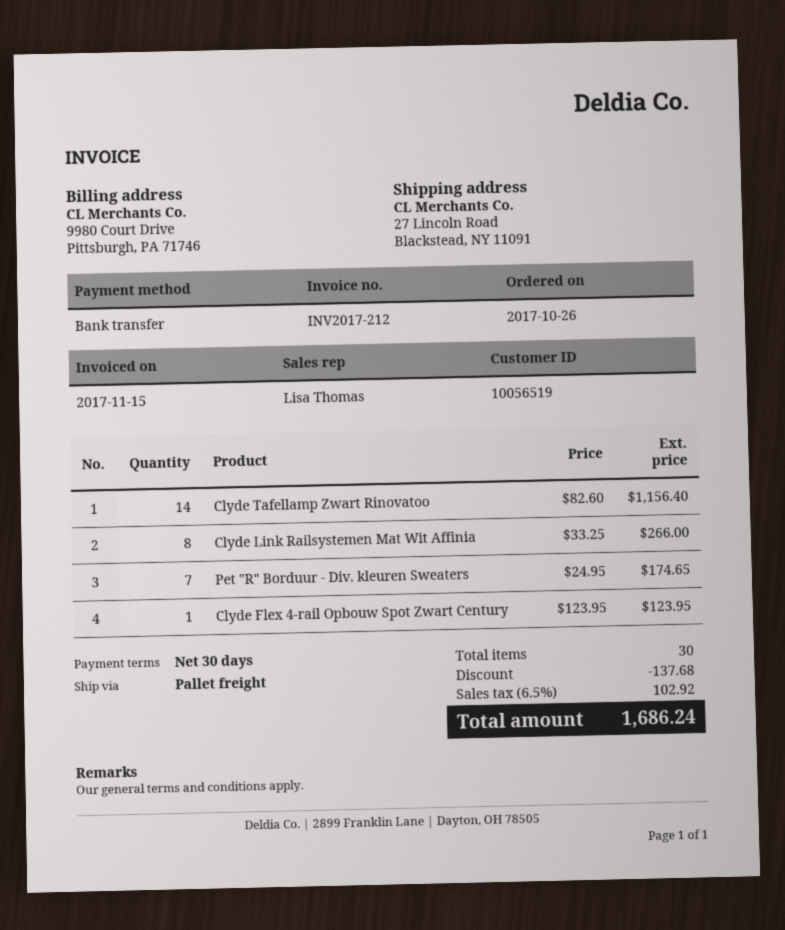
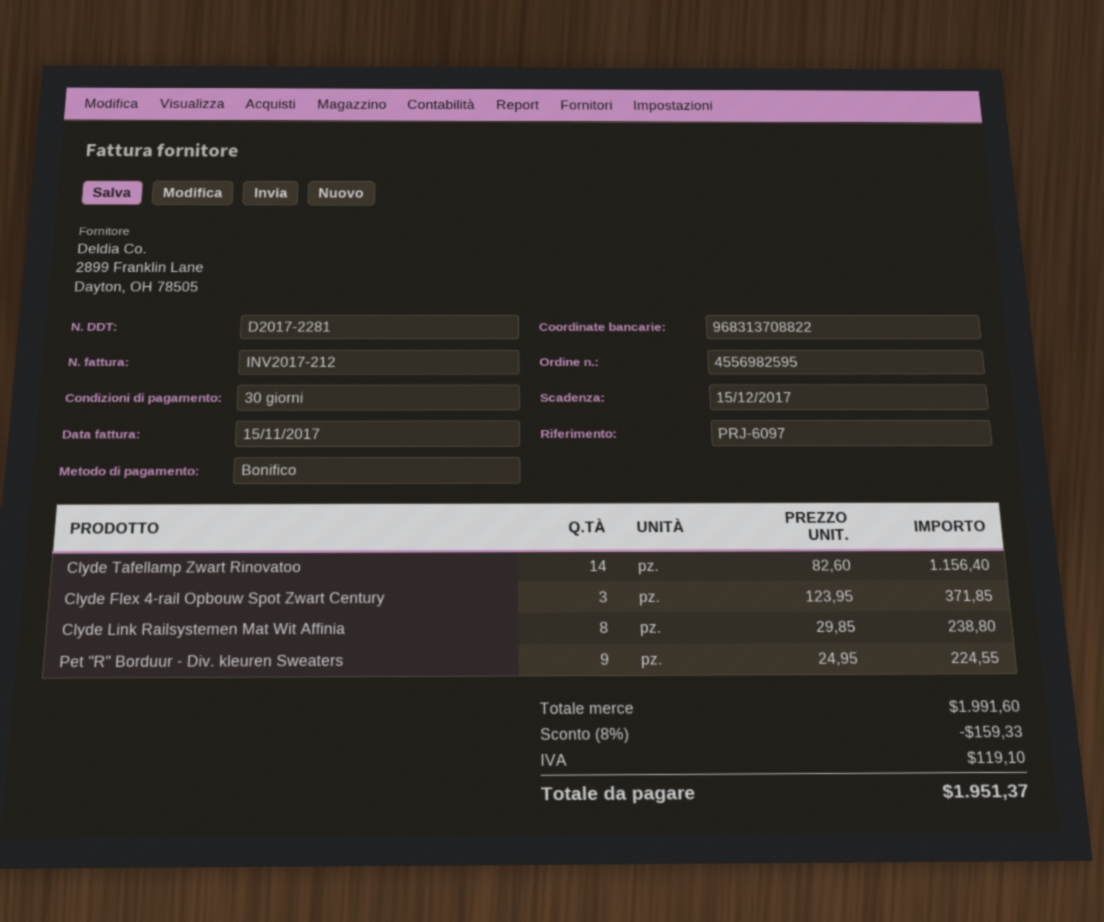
Clyde Link Railsystemen Mat Wit Affinia: 8 x 33.25 = 266.00 -> 8 x 29.85 = 238.80
Pet "R" Borduur - Div. kleuren Sweaters: 7 x 24.95 = 174.65 -> 9 x 24.95 = 224.55
Clyde Flex 4-rail Opbouw Spot Zwart Century: 1 x 123.95 = 123.95 -> 3 x 123.95 = 371.85
discount: 137.68 -> 159.33
tax: 102.92 -> 119.10
total: 1686.24 -> 1951.37

